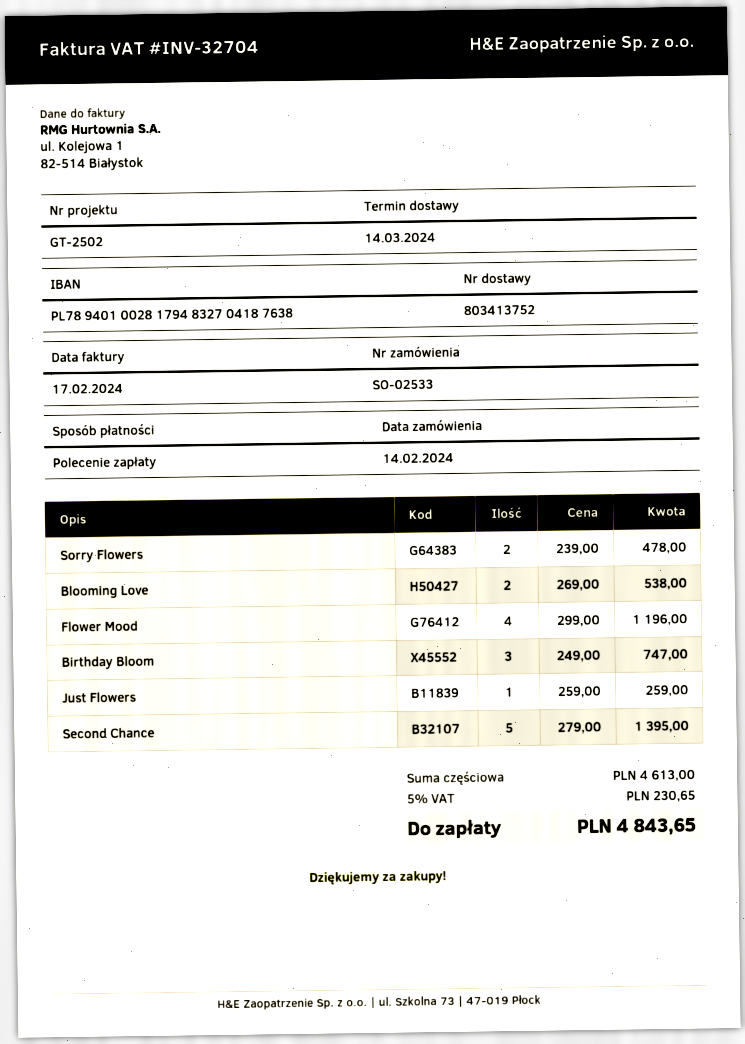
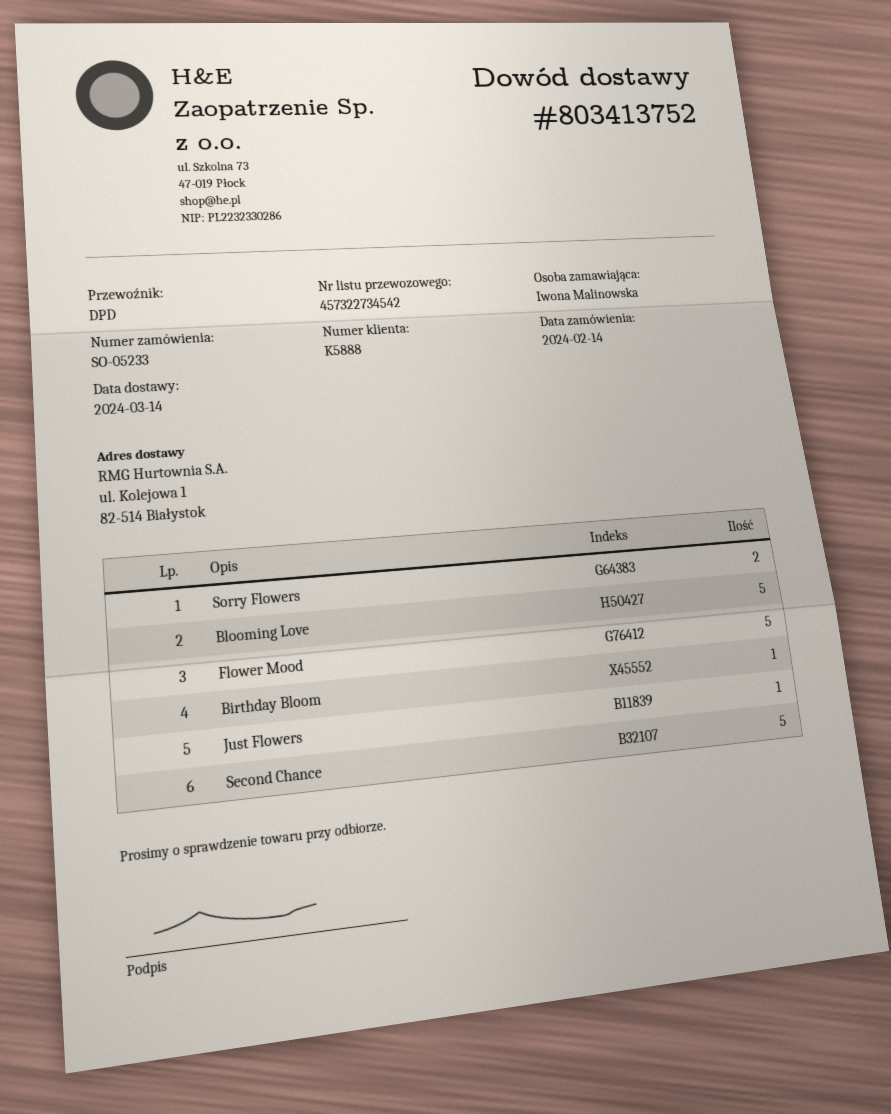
order number: SO-02533 -> SO-05233
Blooming Love: 2 -> 5
Flower Mood: 4 -> 5
Birthday Bloom: 3 -> 1

